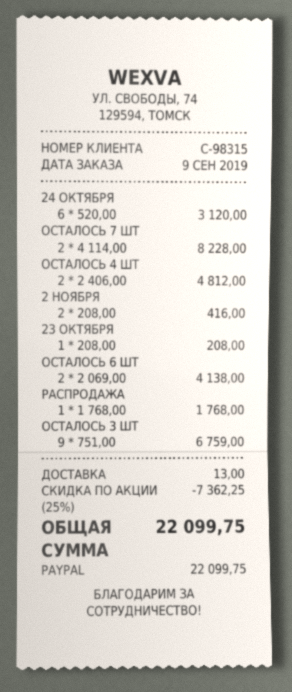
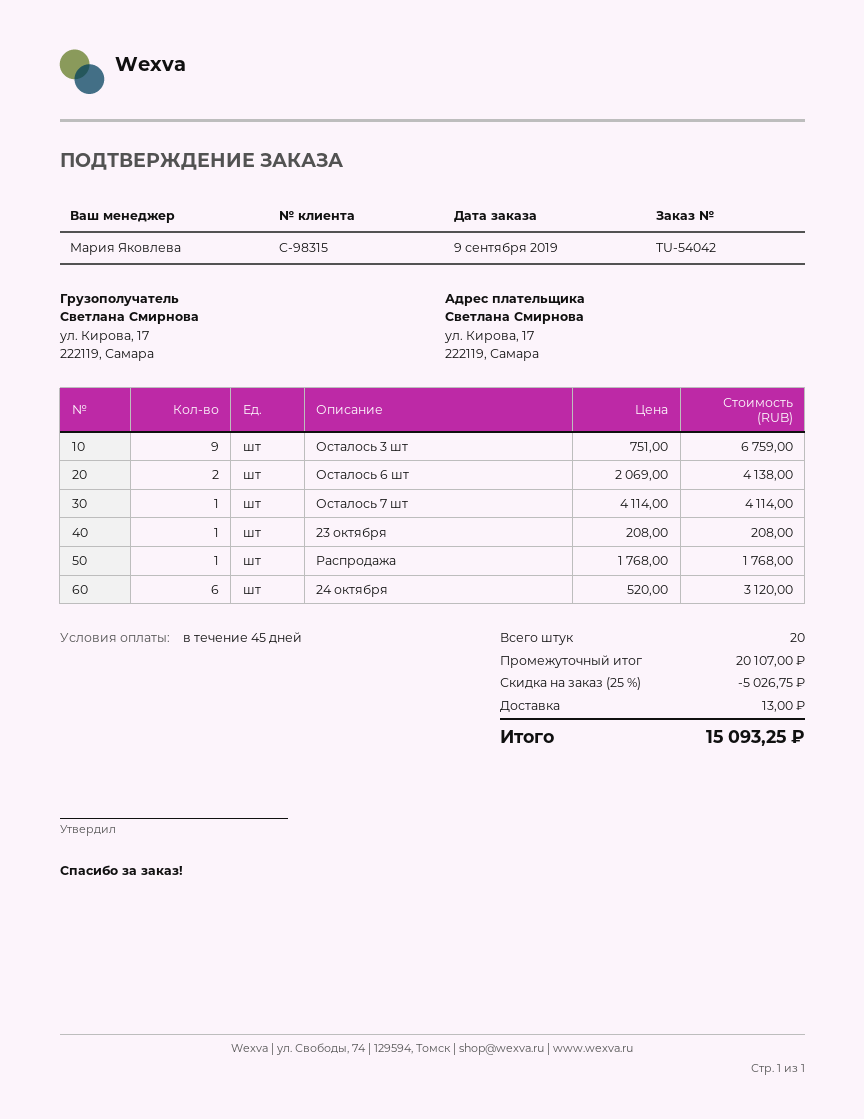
ОСТАЛОСЬ 7 ШТ: 2 x 4114.00 = 8228.00 -> 1 x 4114.00 = 4114.00
ОСТАЛОСЬ 4 ШТ: 2 x 2406.00 = 4812.00 -> none
2 НОЯБРЯ: 2 x 208.00 = 416.00 -> none
discount: 25% = 7362.25 -> 25% = 5026.75
total: 22099.75 -> 15093.25

